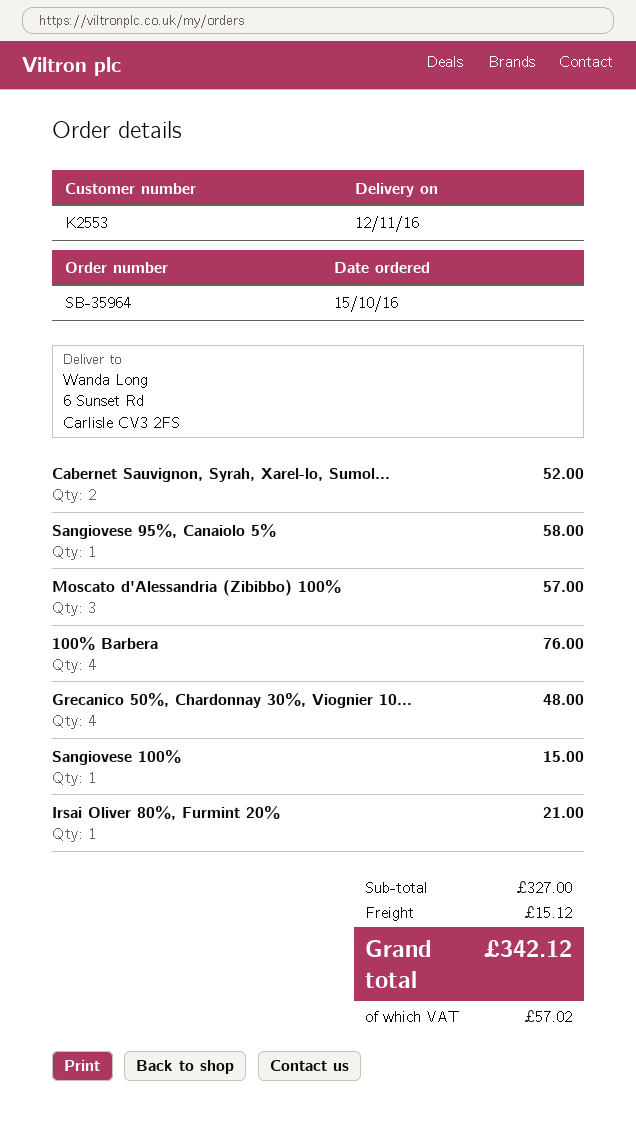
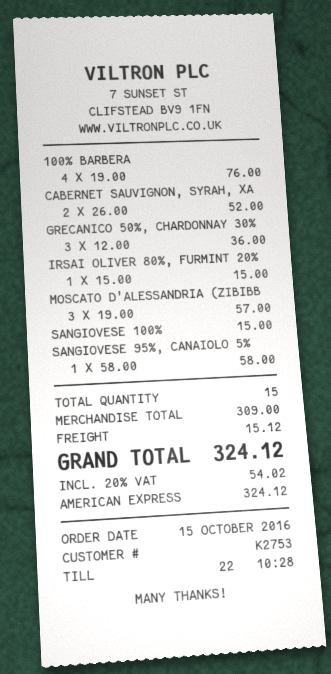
customer number: K2553 -> K2753
Grecanico 50%, Chardonnay 30%, Viognier 10...: 4 for 48.00 -> 3 for 36.00
Irsai Oliver 80%, Furmint 20%: 1 for 21.00 -> 1 for 15.00
subtotal: 327.00 -> 309.00
tax: 57.02 -> 54.02
total: 342.12 -> 324.12

